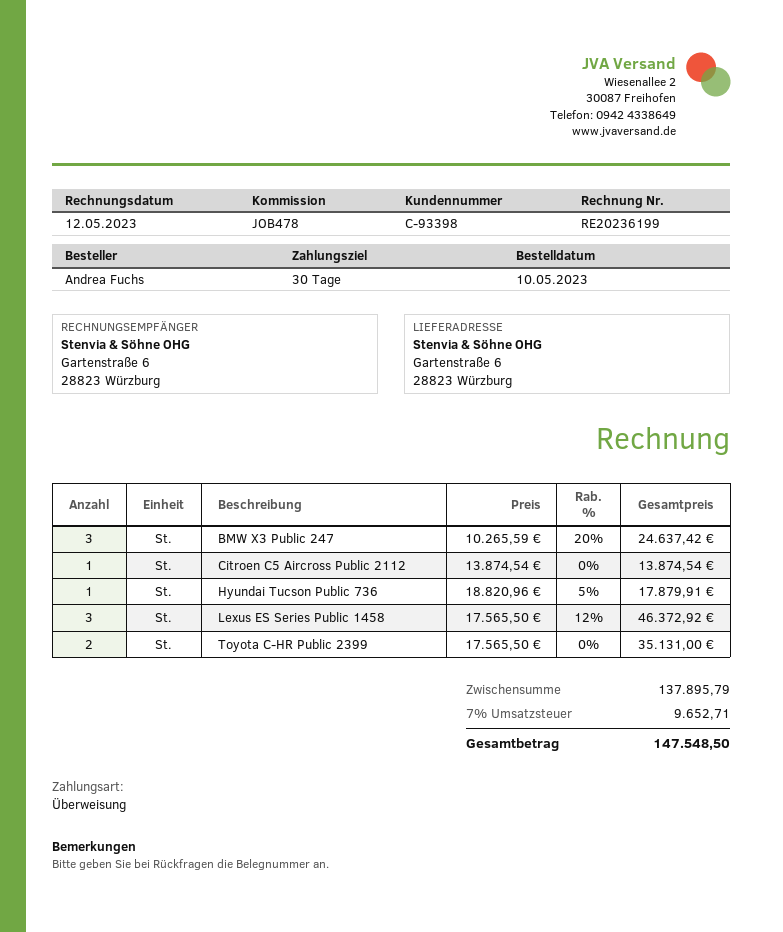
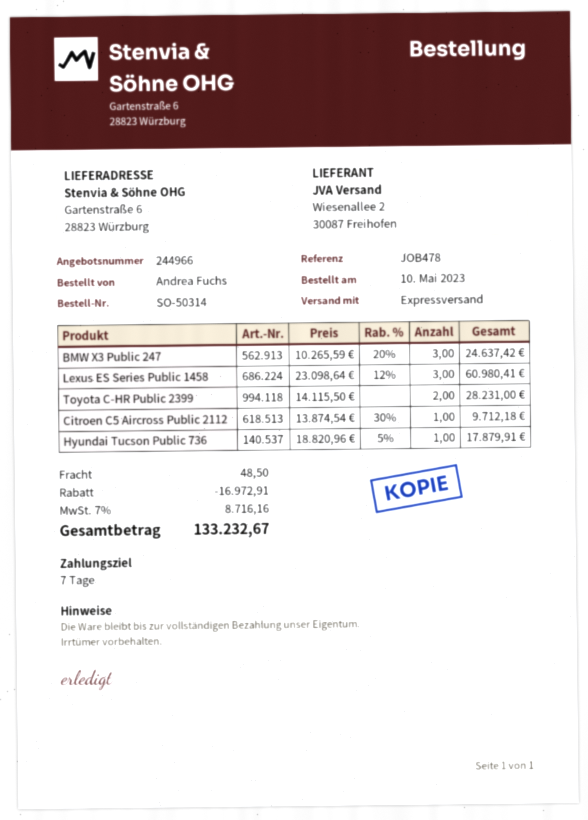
payment terms: 30 days -> 7 days
Citroen C5 Aircross Public 2112: 1 x 13874.54 = 13874.54 -> 1 x 13874.54 - 30% = 9712.18
Lexus ES Series Public 1458: 3 x 17565.50 - 12% = 46372.92 -> 3 x 23098.64 - 12% = 60980.41
Toyota C-HR Public 2399: 2 x 17565.50 = 35131.00 -> 2 x 14115.50 = 28231.00
discount: none -> 16972.91
shipping: none -> 48.50
tax: 7% = 9652.71 -> 7% = 8716.16
total: 147548.50 -> 133232.67

